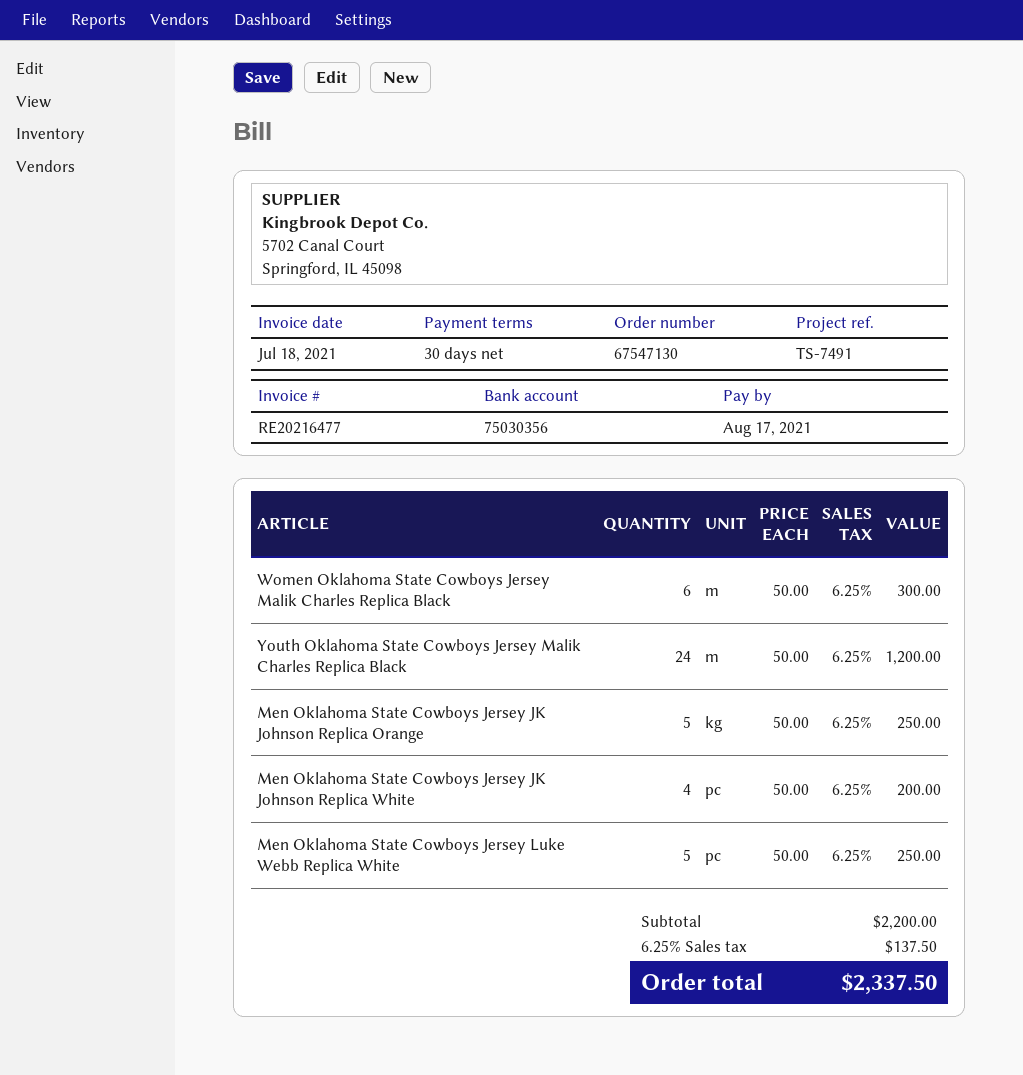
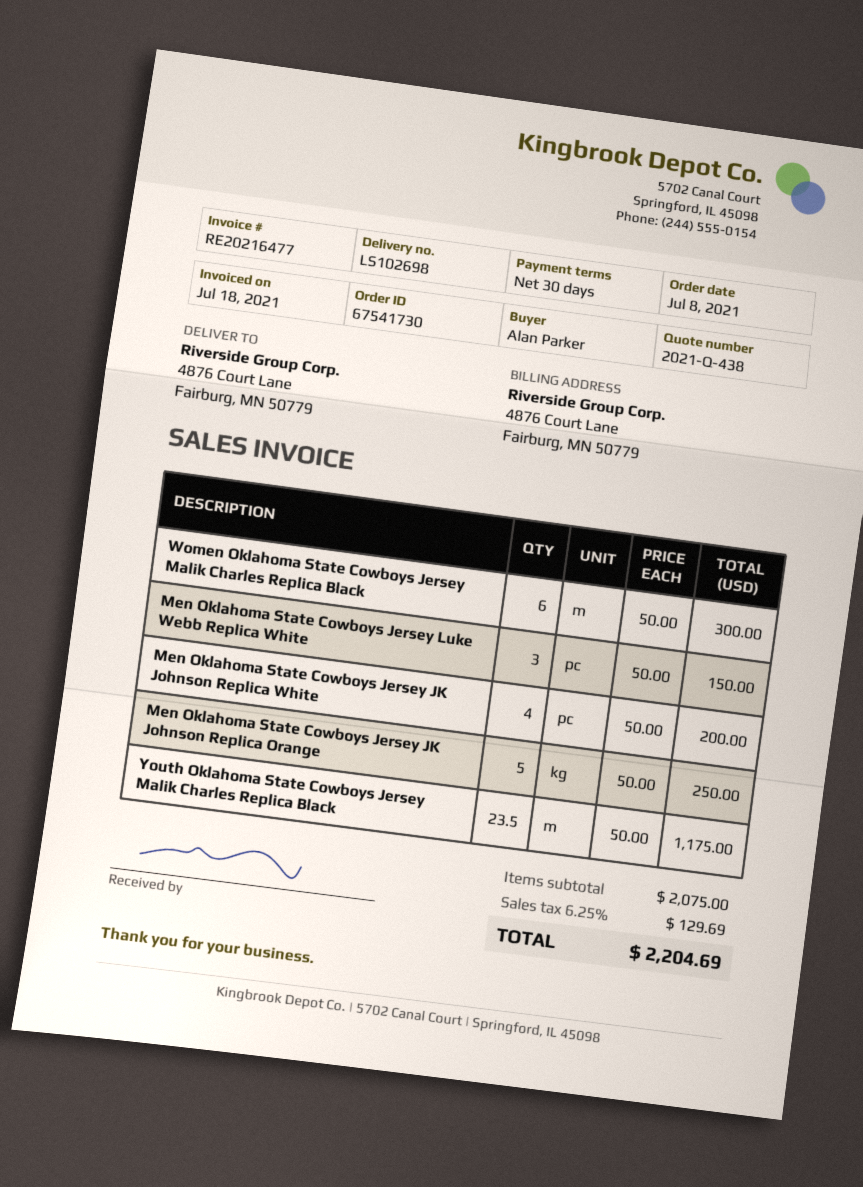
order number: 67547130 -> 67541730
Youth Oklahoma State Cowboys Jersey Malik Charles Replica Black: 24 x 50.00 = 1200.00 -> 23.5 x 50.00 = 1175.00
Men Oklahoma State Cowboys Jersey Luke Webb Replica White: 5 x 50.00 = 250.00 -> 3 x 50.00 = 150.00
subtotal: 2200.00 -> 2075.00
tax: 6.25% = 137.50 -> 6.25% = 129.69
total: 2337.50 -> 2204.69

